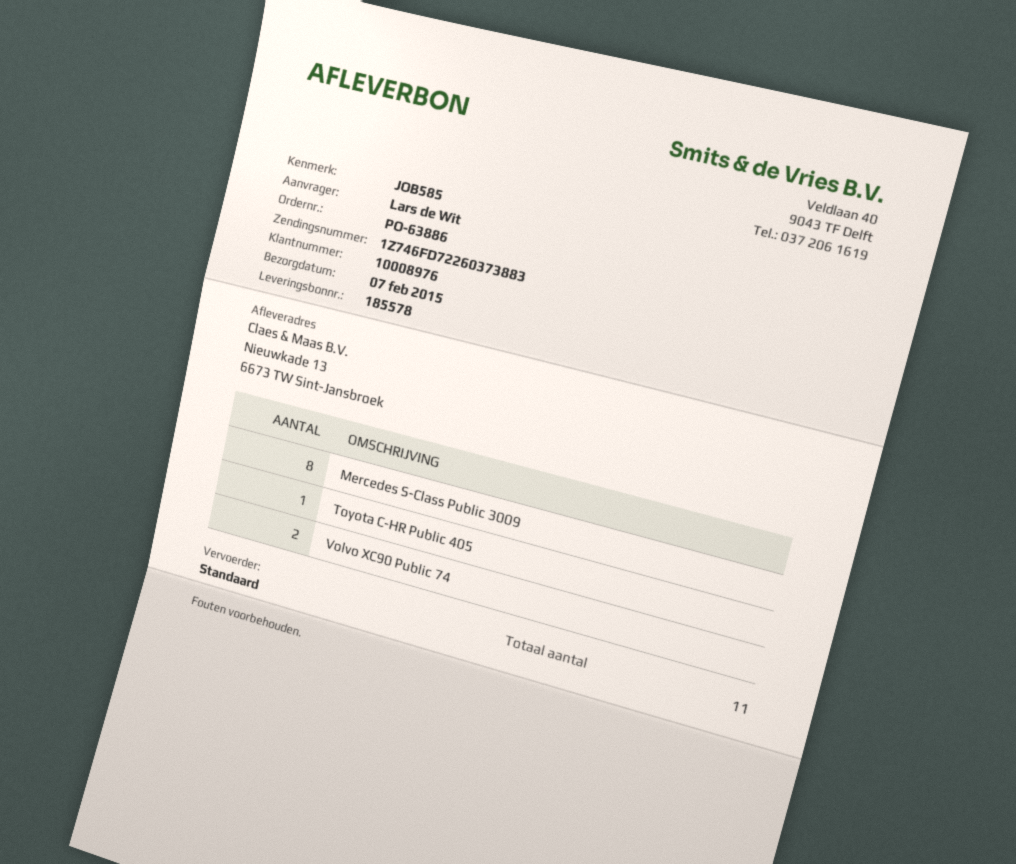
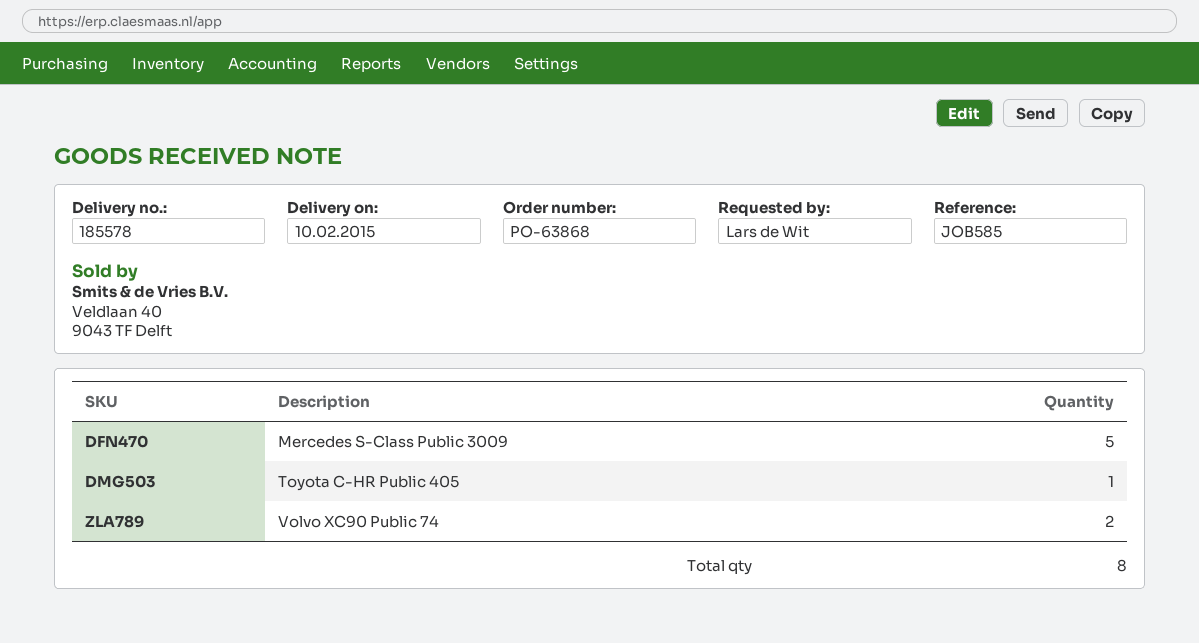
order number: PO-63886 -> PO-63868
delivery date: 2015-02-07 -> 2015-02-10
Mercedes S-Class Public 3009: 8 -> 5
total quantity: 11 -> 8

